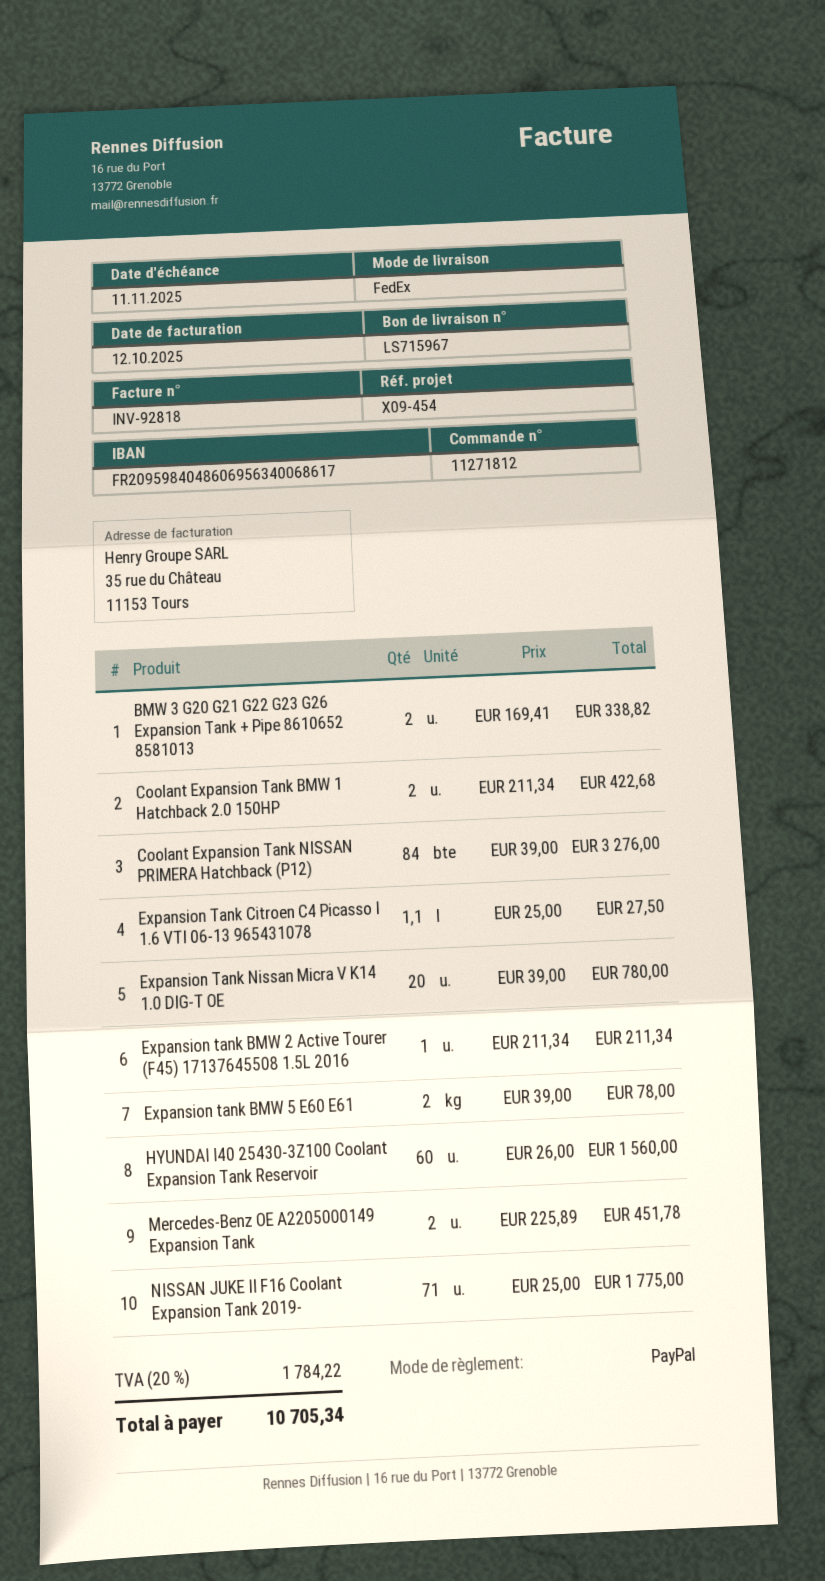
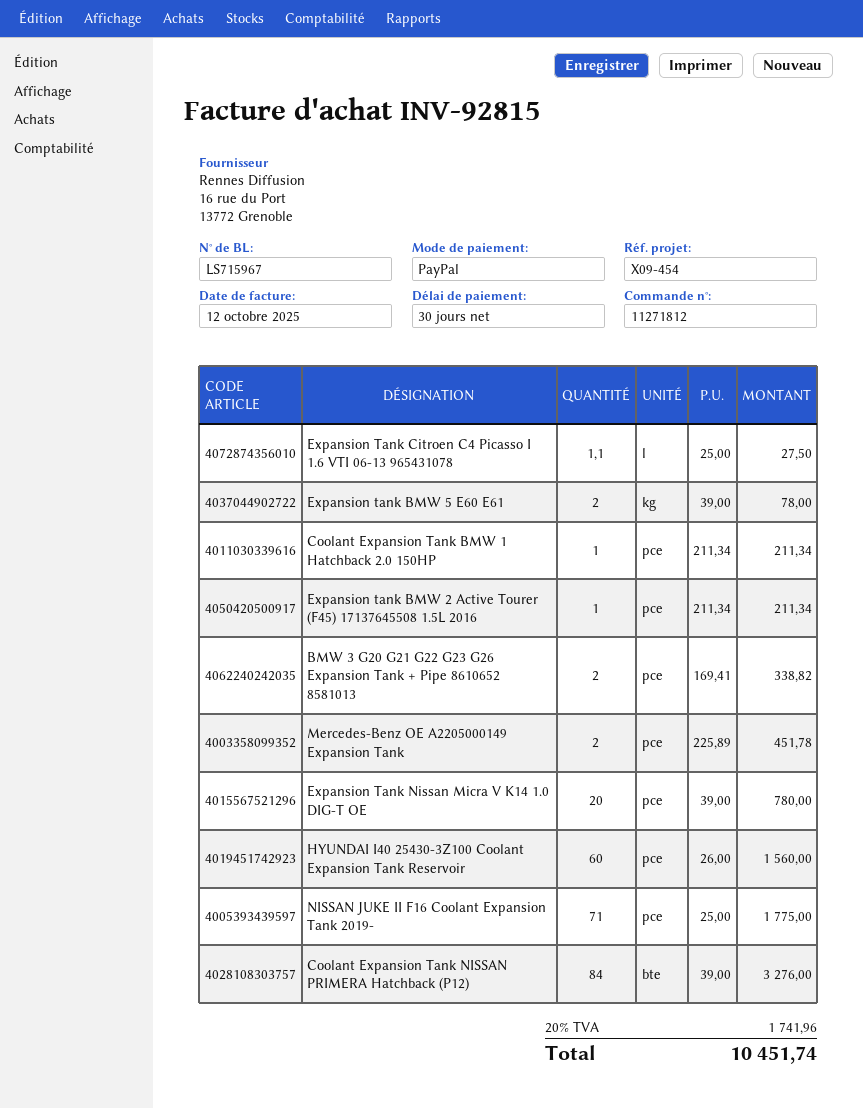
invoice number: INV-92818 -> INV-92815
Coolant Expansion Tank BMW 1 Hatchback 2.0 150HP: 2 x 211.34 = 422.68 -> 1 x 211.34 = 211.34
tax: 20% = 1784.22 -> 20% = 1741.96
total: 10705.34 -> 10451.74

